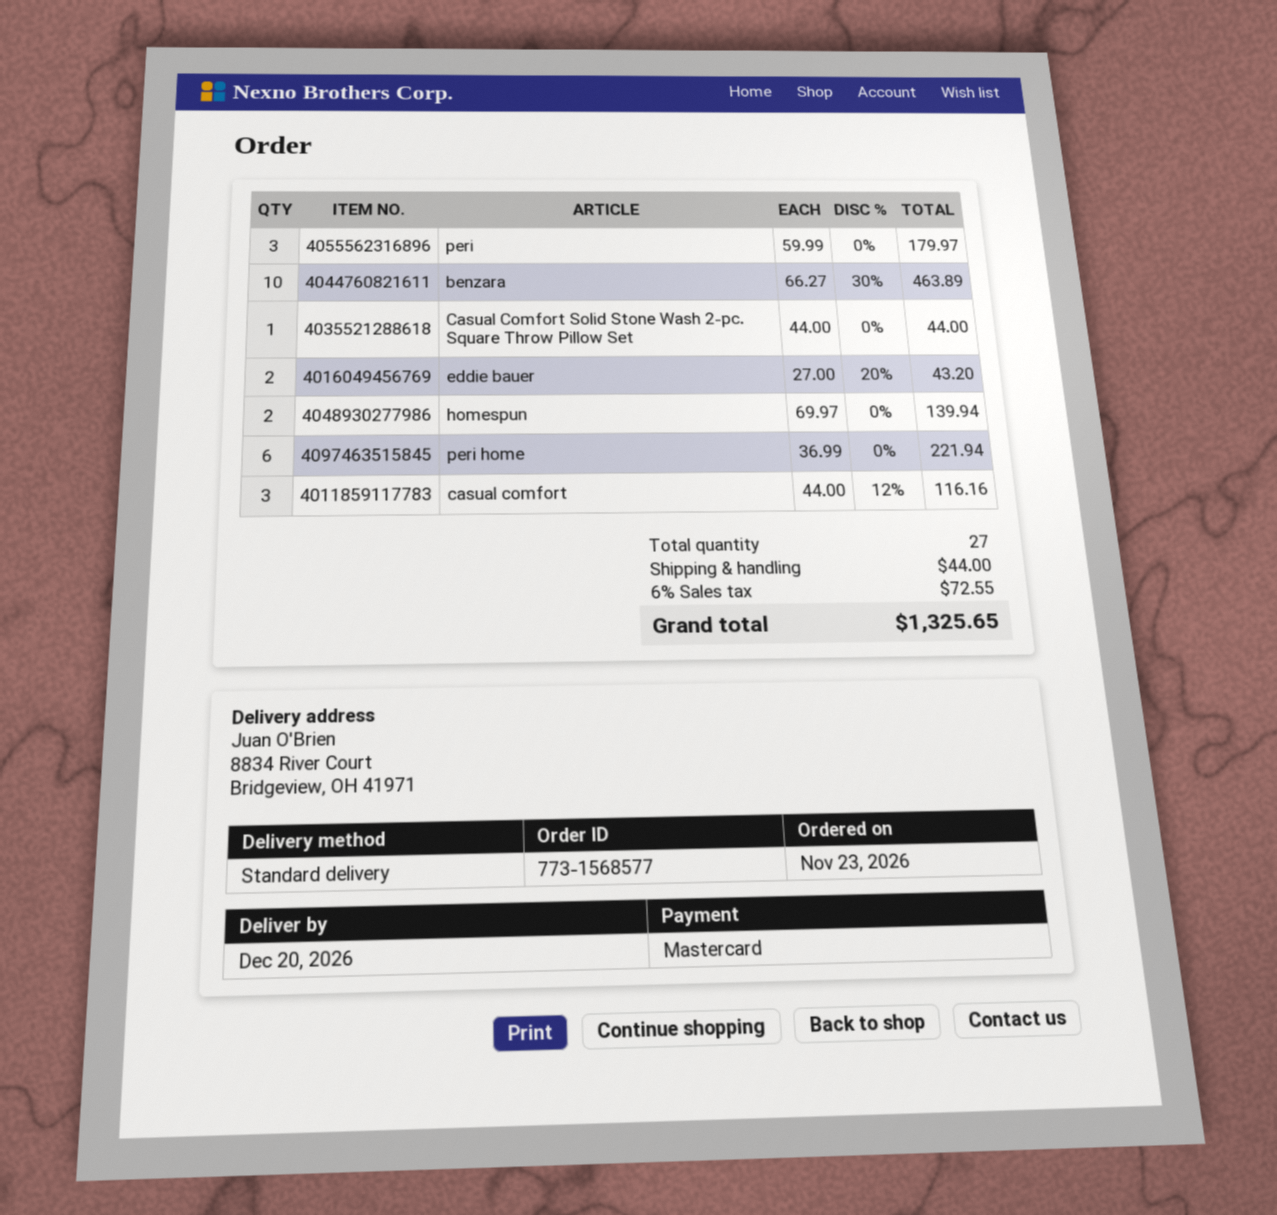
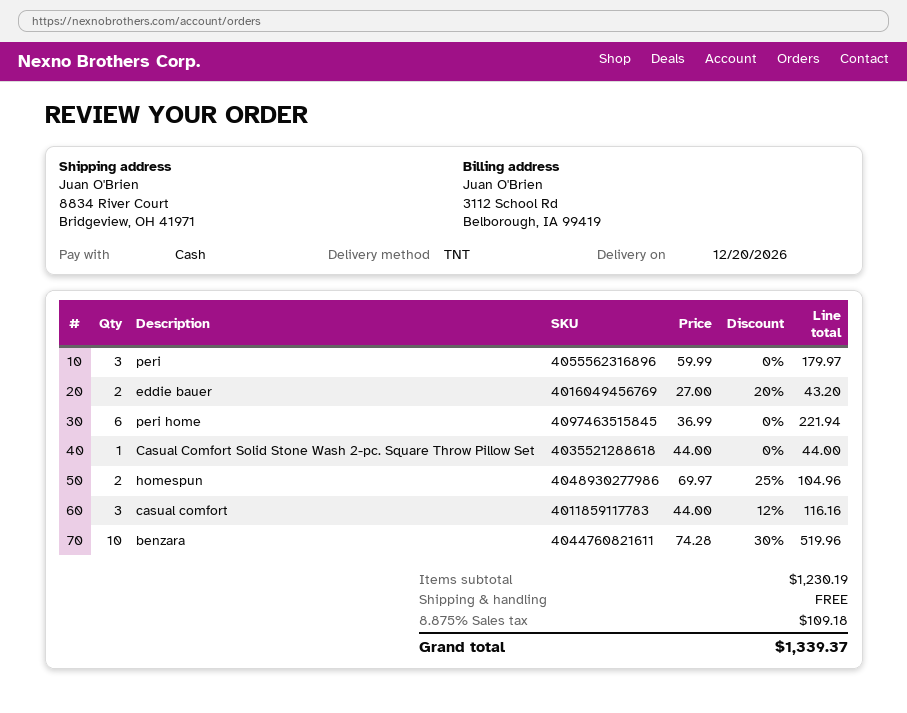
payment method: Mastercard -> cash
shipping method: standard -> TNT
benzara: 10 x 66.27 - 30% = 463.89 -> 10 x 74.28 - 30% = 519.96
homespun: 2 x 69.97 = 139.94 -> 2 x 69.97 - 25% = 104.96
shipping: 44.00 -> 0.00
tax: 6% = 72.55 -> 8.875% = 109.18
total: 1325.65 -> 1339.37

